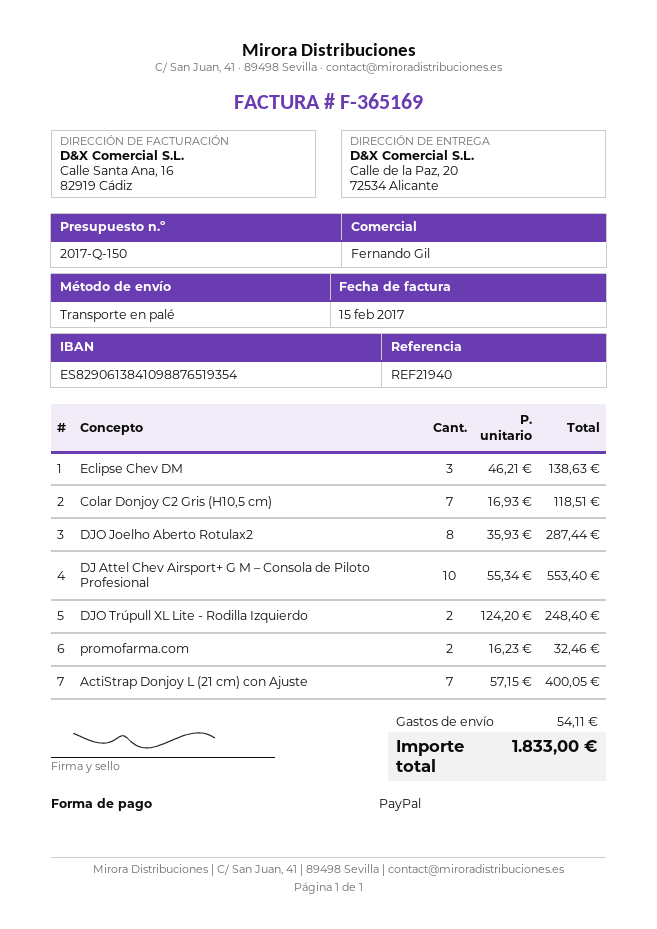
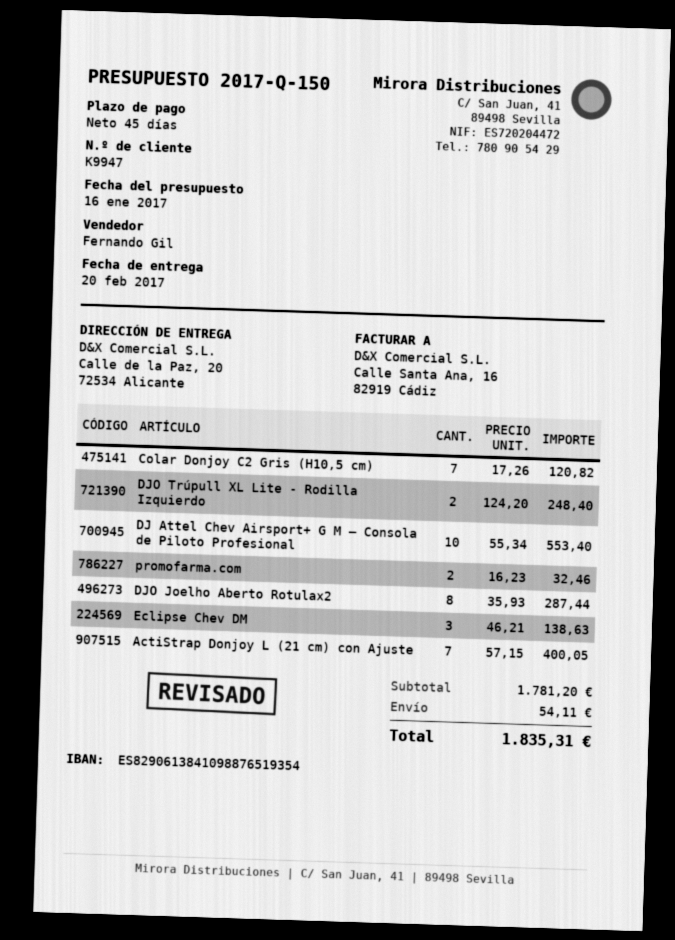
Colar Donjoy C2 Gris (H10,5 cm): 7 x 16.93 = 118.51 -> 7 x 17.26 = 120.82
total: 1833.00 -> 1835.31

